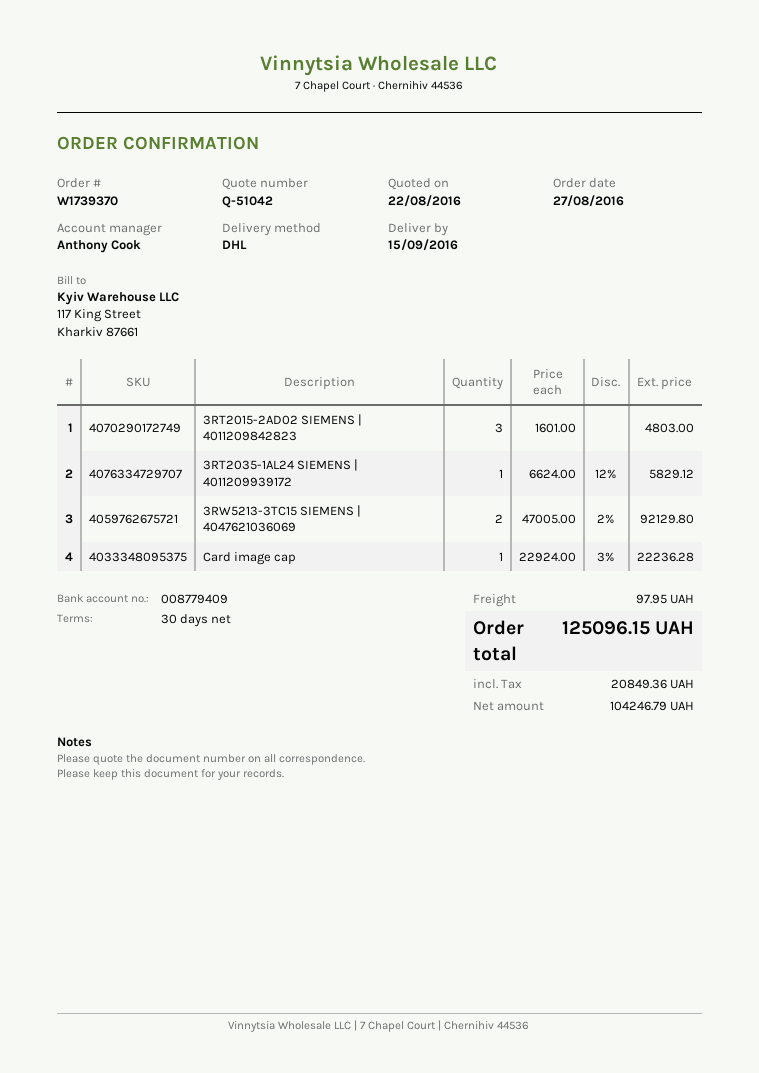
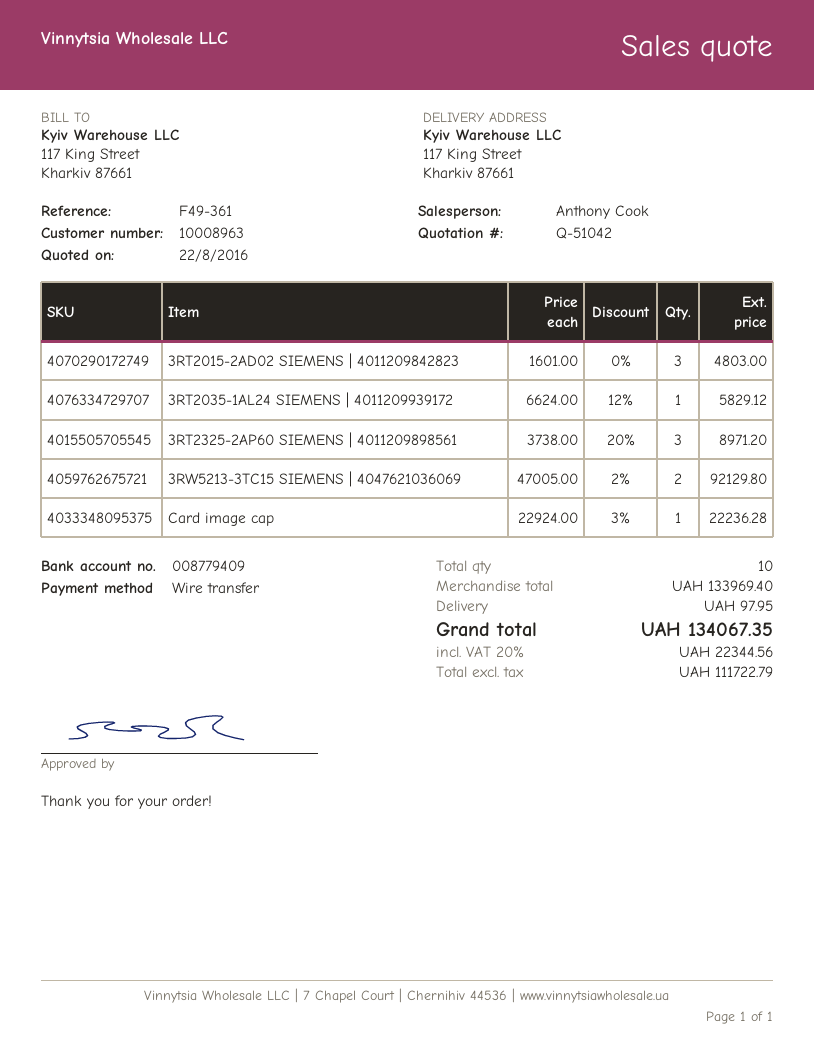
3RT2325-2AP60 SIEMENS | 4011209898561: none -> 3 x 3738.00 - 20% = 8971.20
net: 104246.79 -> 111722.79
tax: 20849.36 -> 22344.56
total: 125096.15 -> 134067.35

